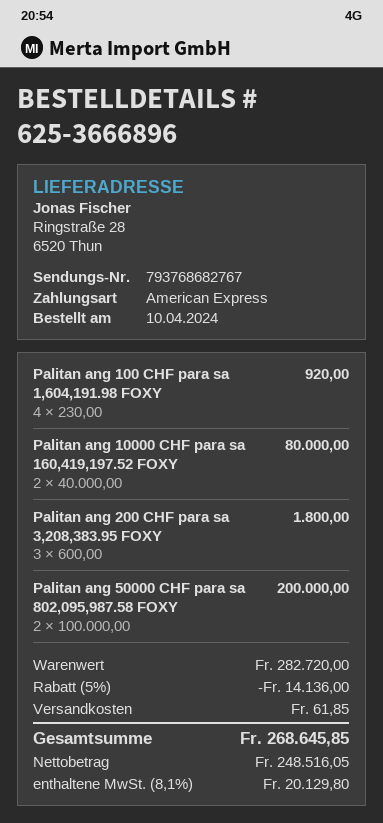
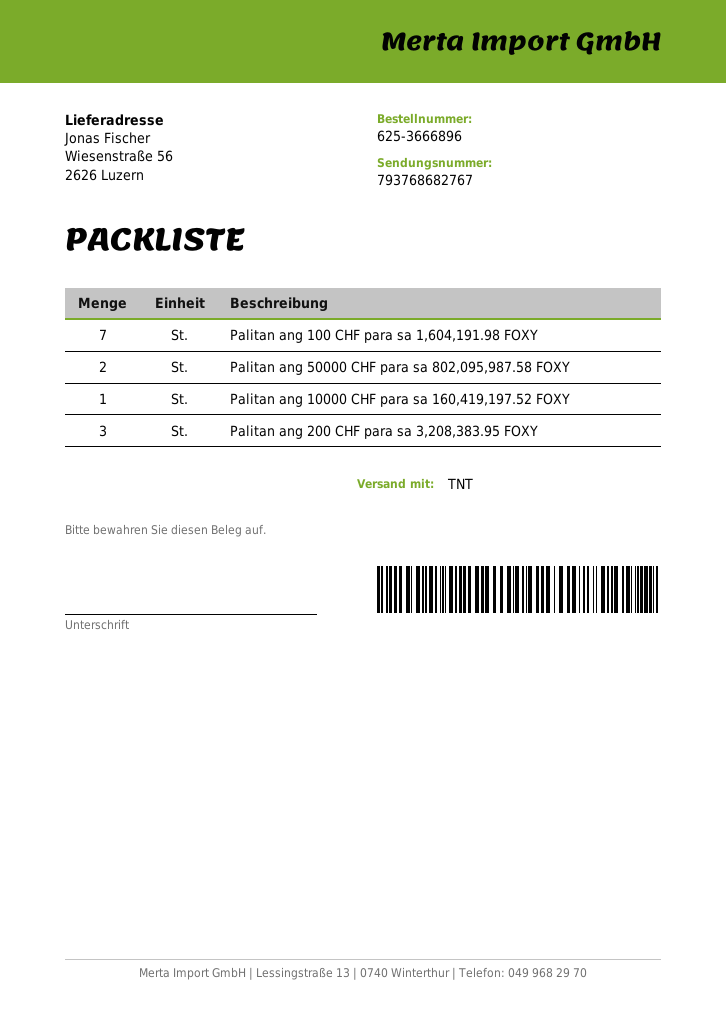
ship to: Ringstraße 28, 6520 Thun -> Wiesenstraße 56, 2626 Luzern
Palitan ang 100 CHF para sa 1,604,191.98 FOXY: 4 -> 7
Palitan ang 10000 CHF para sa 160,419,197.52 FOXY: 2 -> 1

